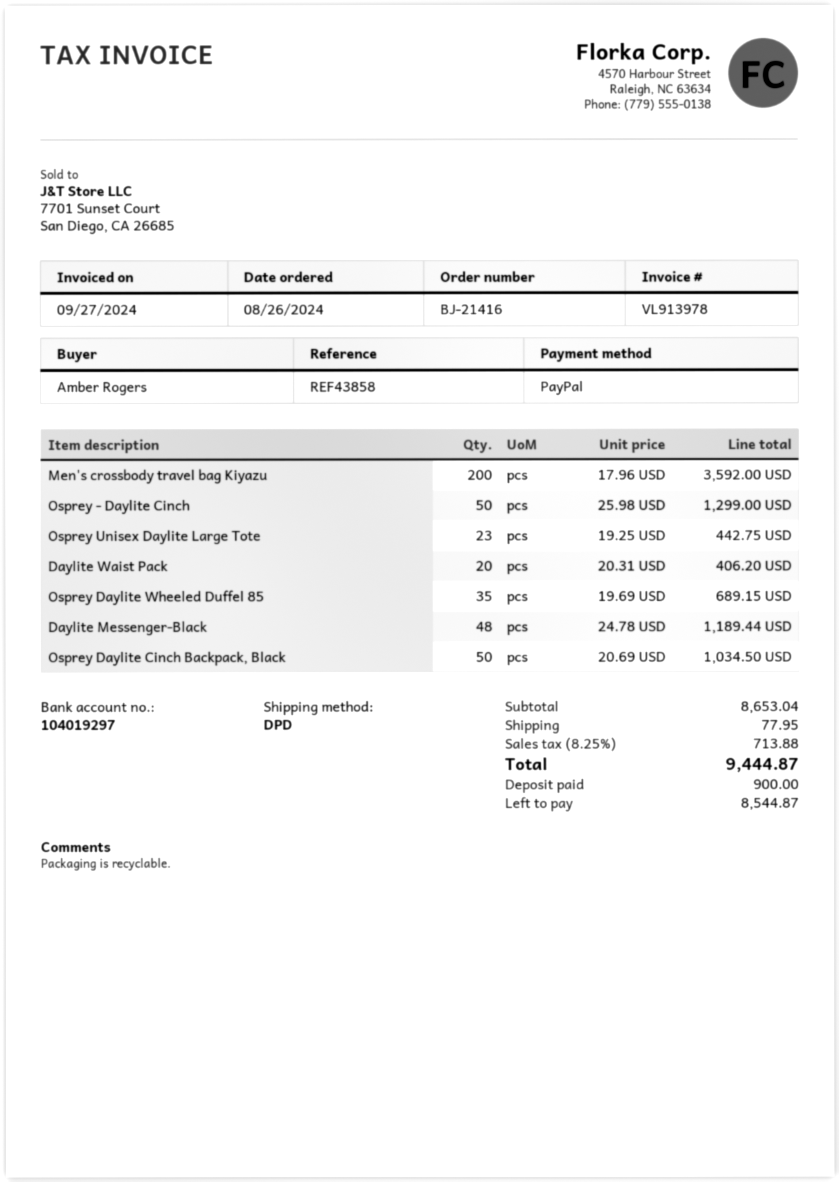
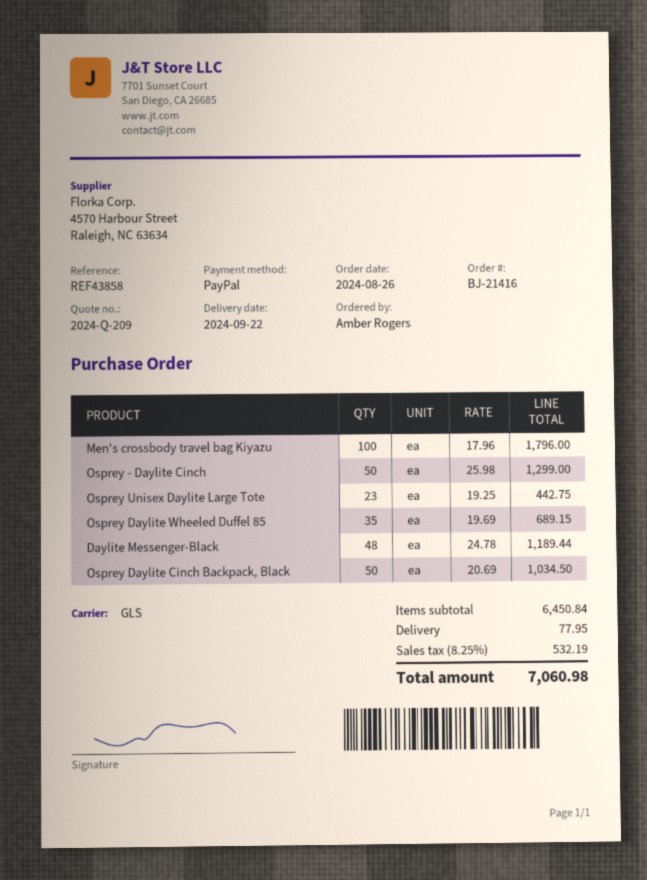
shipping method: DPD -> GLS
Men's crossbody travel bag Kiyazu: 200 x 17.96 = 3592.00 -> 100 x 17.96 = 1796.00
Daylite Waist Pack: 20 x 20.31 = 406.20 -> none
subtotal: 8653.04 -> 6450.84
tax: 8.25% = 713.88 -> 8.25% = 532.19
total: 9444.87 -> 7060.98

